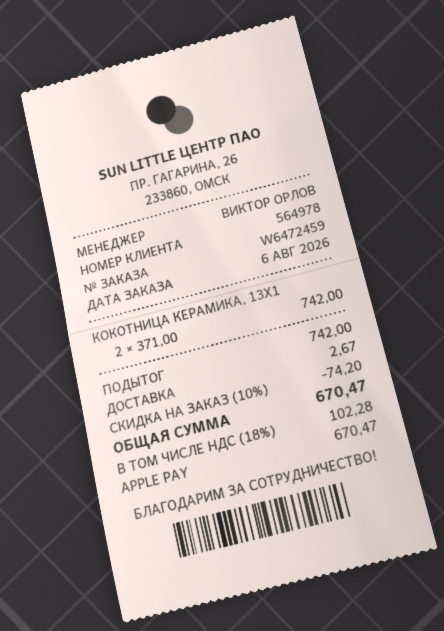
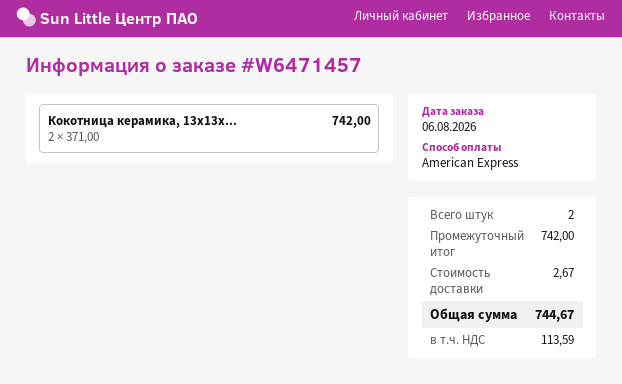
order number: W6472459 -> W6471457
payment method: Apple Pay -> American Express
discount: 10% = 74.20 -> none
tax: 102.28 -> 113.59
total: 670.47 -> 744.67

